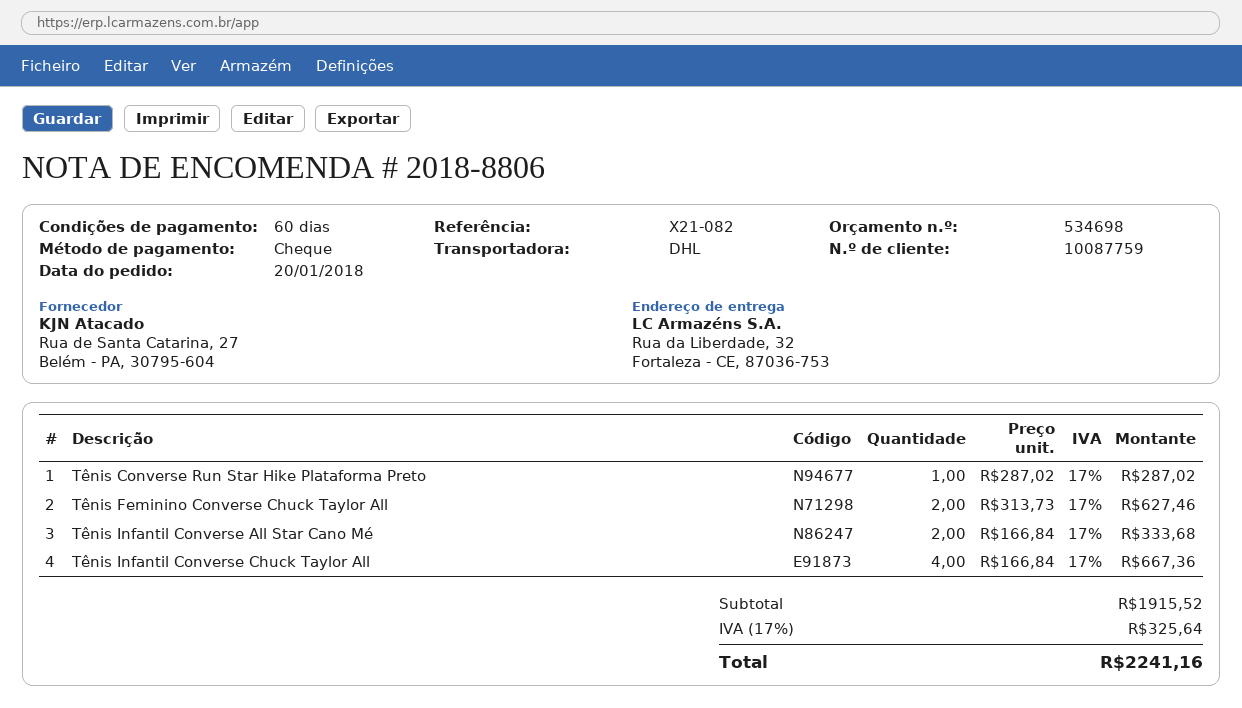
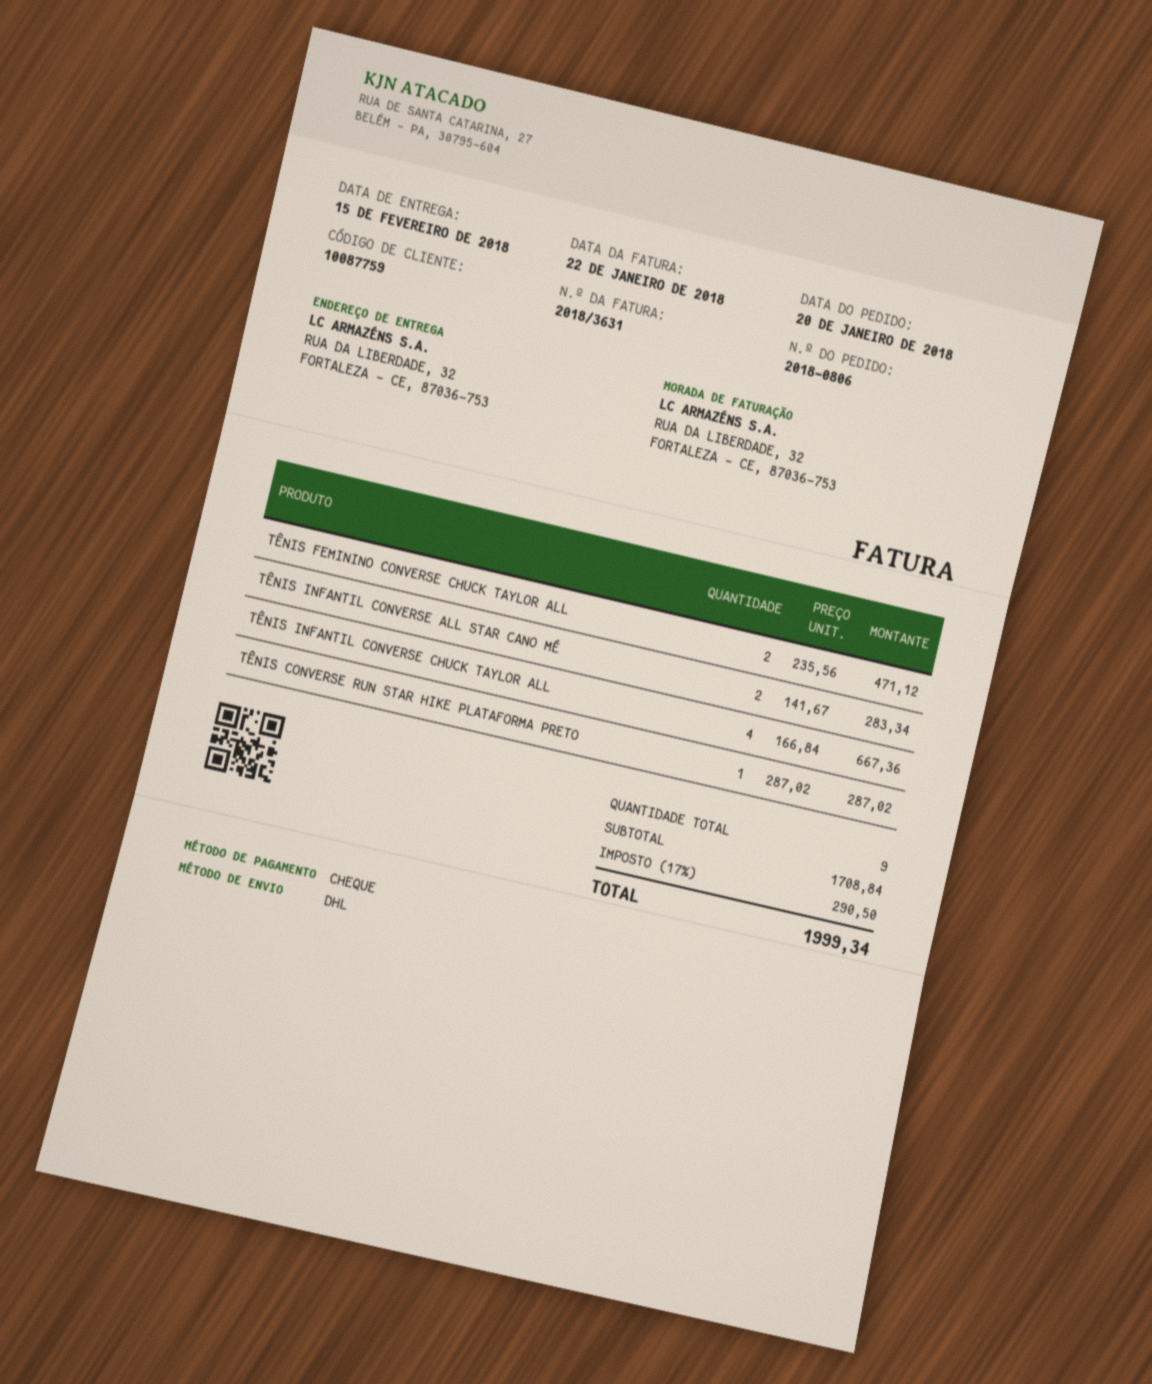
order number: 2018-8806 -> 2018-0806
Tênis Feminino Converse Chuck Taylor All: 2 x 313.73 = 627.46 -> 2 x 235.56 = 471.12
Tênis Infantil Converse All Star Cano Mé: 2 x 166.84 = 333.68 -> 2 x 141.67 = 283.34
subtotal: 1915.52 -> 1708.84
tax: 17% = 325.64 -> 17% = 290.50
total: 2241.16 -> 1999.34

